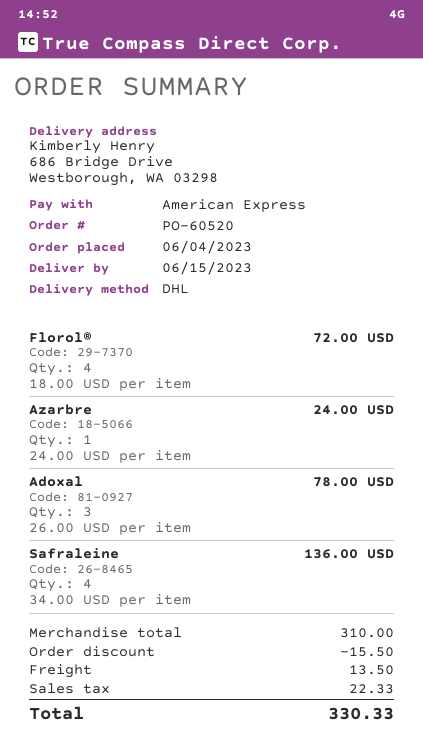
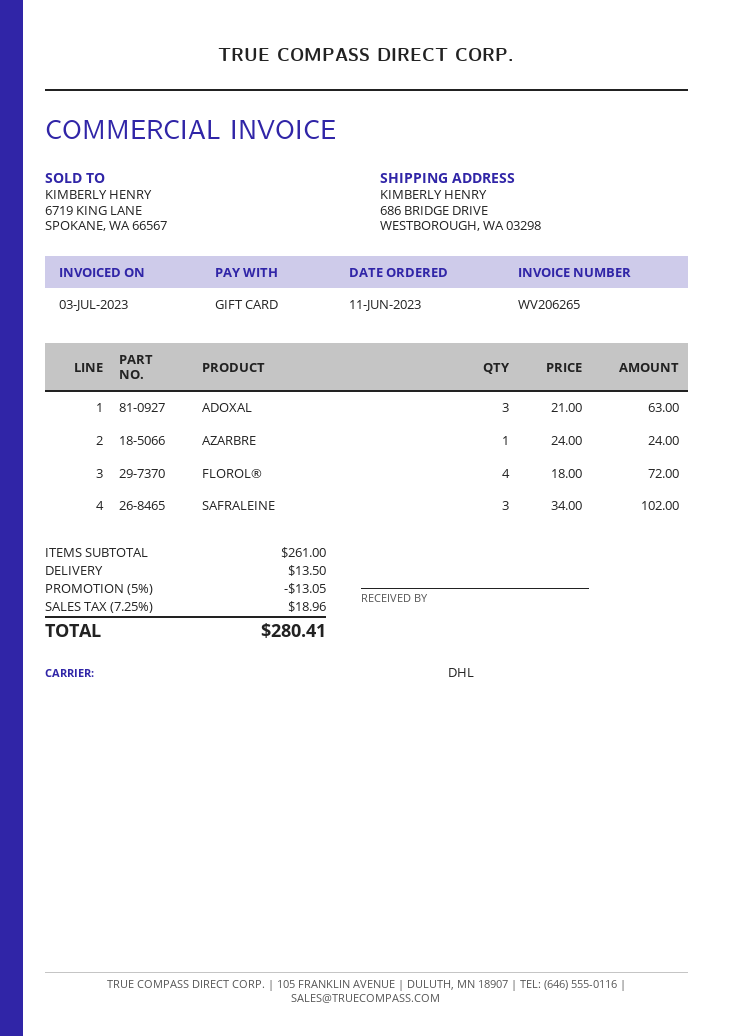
order date: 2023-06-04 -> 2023-06-11
payment method: American Express -> gift card
Adoxal: 3 x 26.00 = 78.00 -> 3 x 21.00 = 63.00
Safraleine: 4 x 34.00 = 136.00 -> 3 x 34.00 = 102.00
subtotal: 310.00 -> 261.00
discount: 15.50 -> 13.05
tax: 22.33 -> 18.96
total: 330.33 -> 280.41

